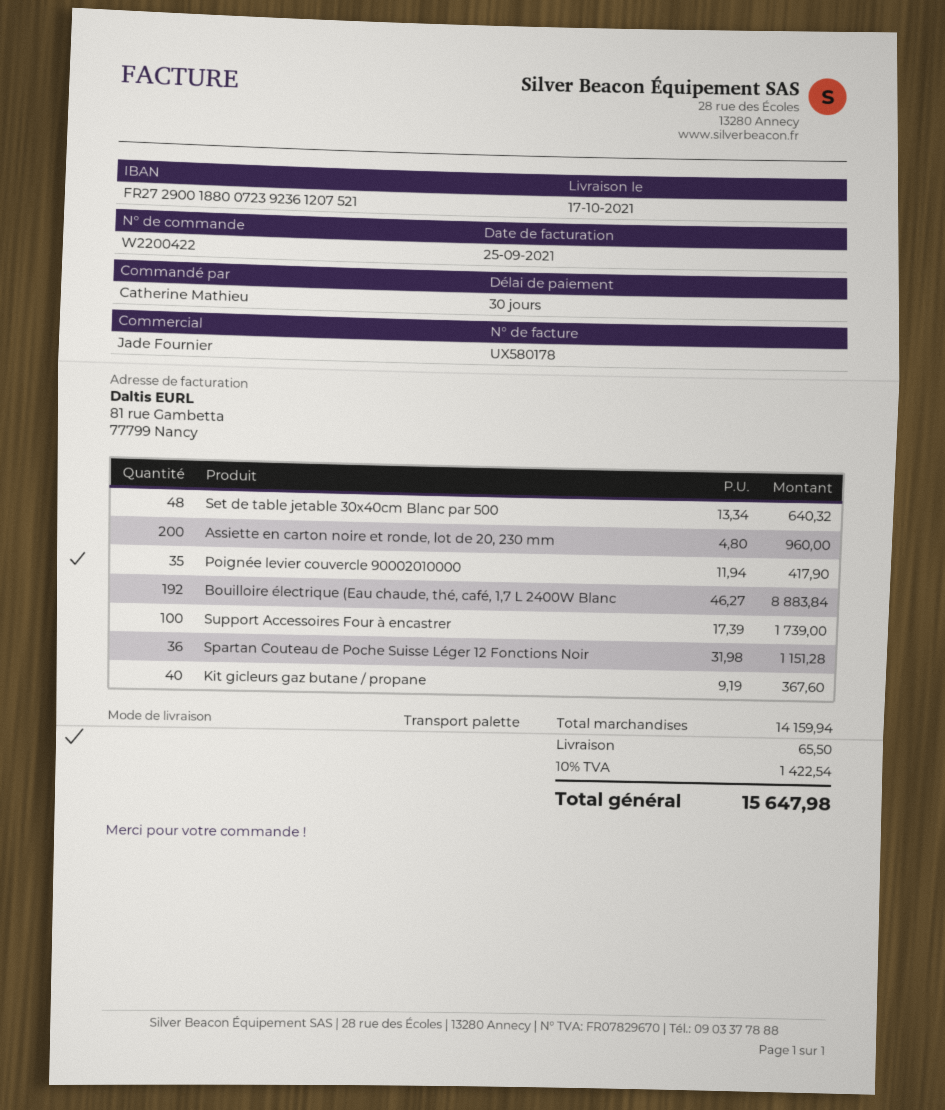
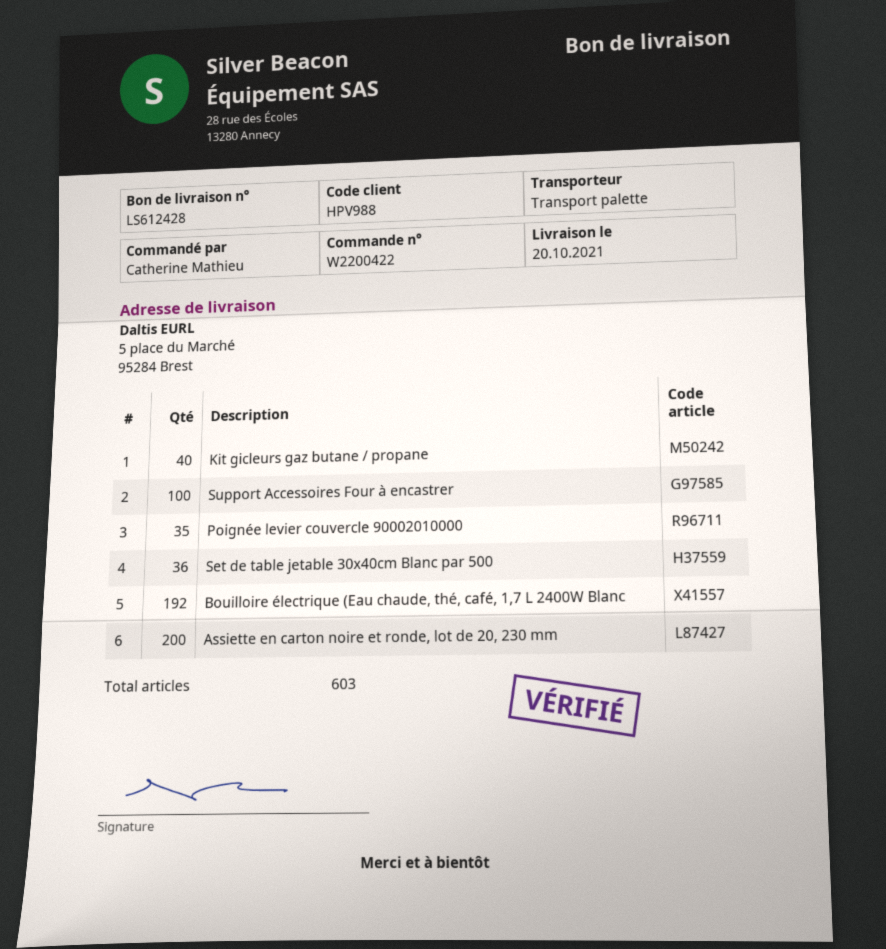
delivery date: 2021-10-17 -> 2021-10-20
Set de table jetable 30x40cm Blanc par 500: 48 -> 36
Spartan Couteau de Poche Suisse Léger 12 Fonctions Noir: 36 -> none

